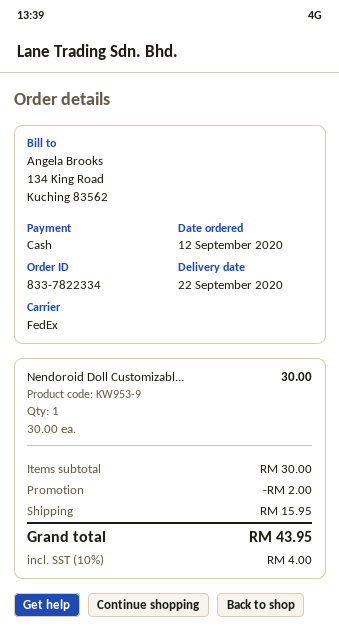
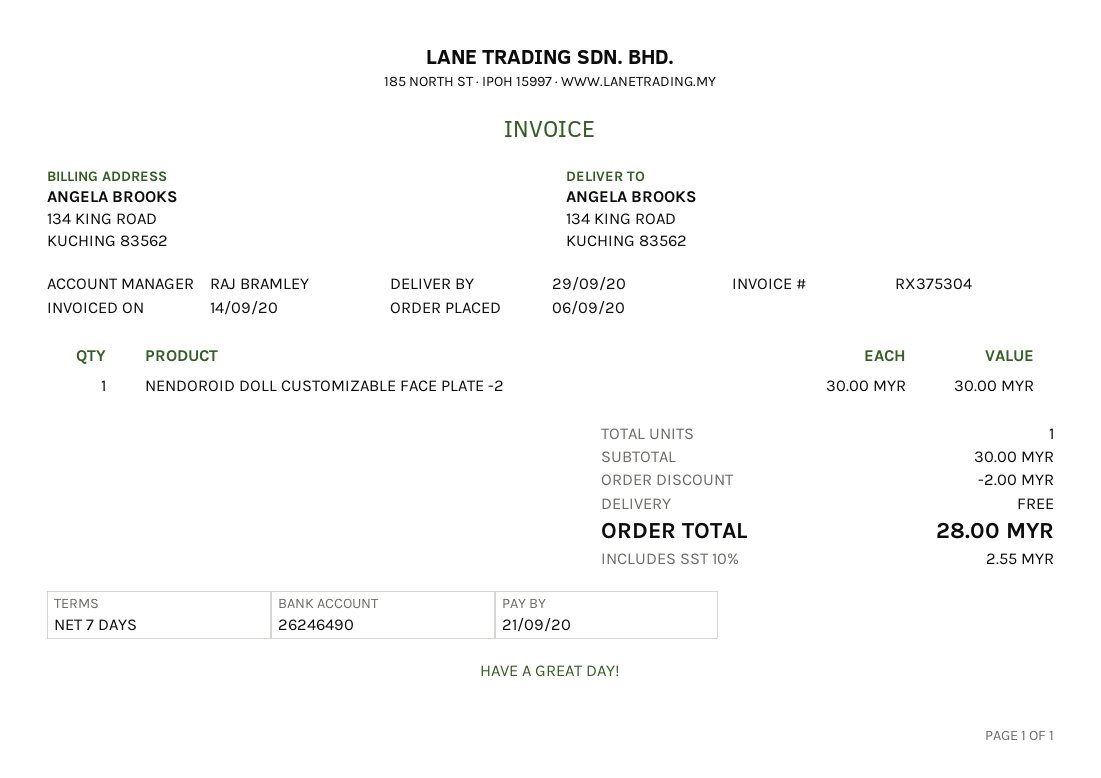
order date: 2020-09-12 -> 2020-09-06
delivery date: 2020-09-22 -> 2020-09-29
shipping: 15.95 -> 0.00
tax: 10% = 4.00 -> 10% = 2.55
total: 43.95 -> 28.00

